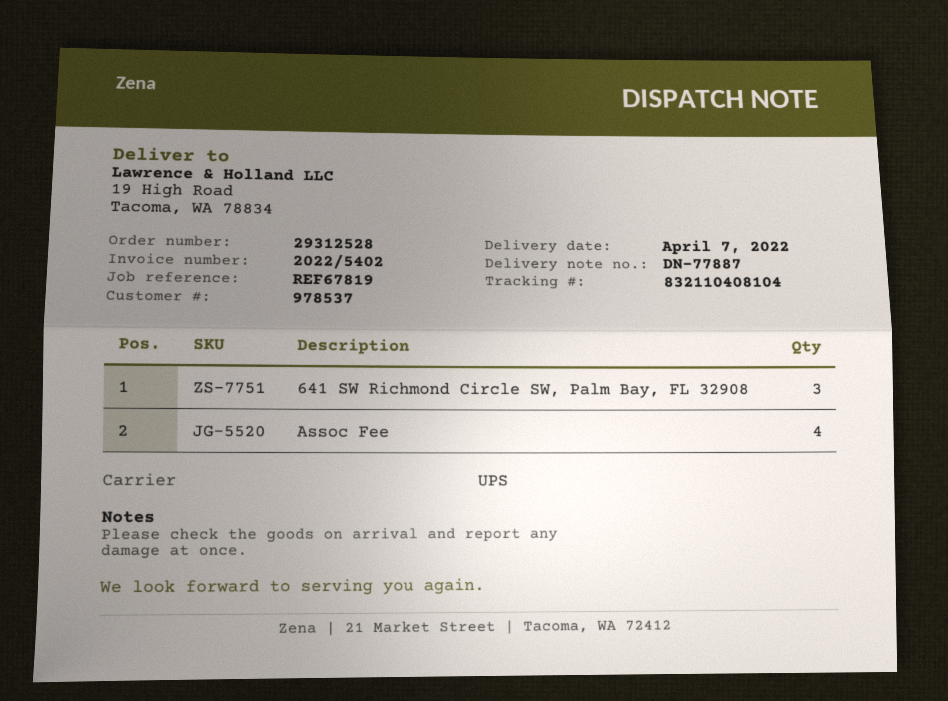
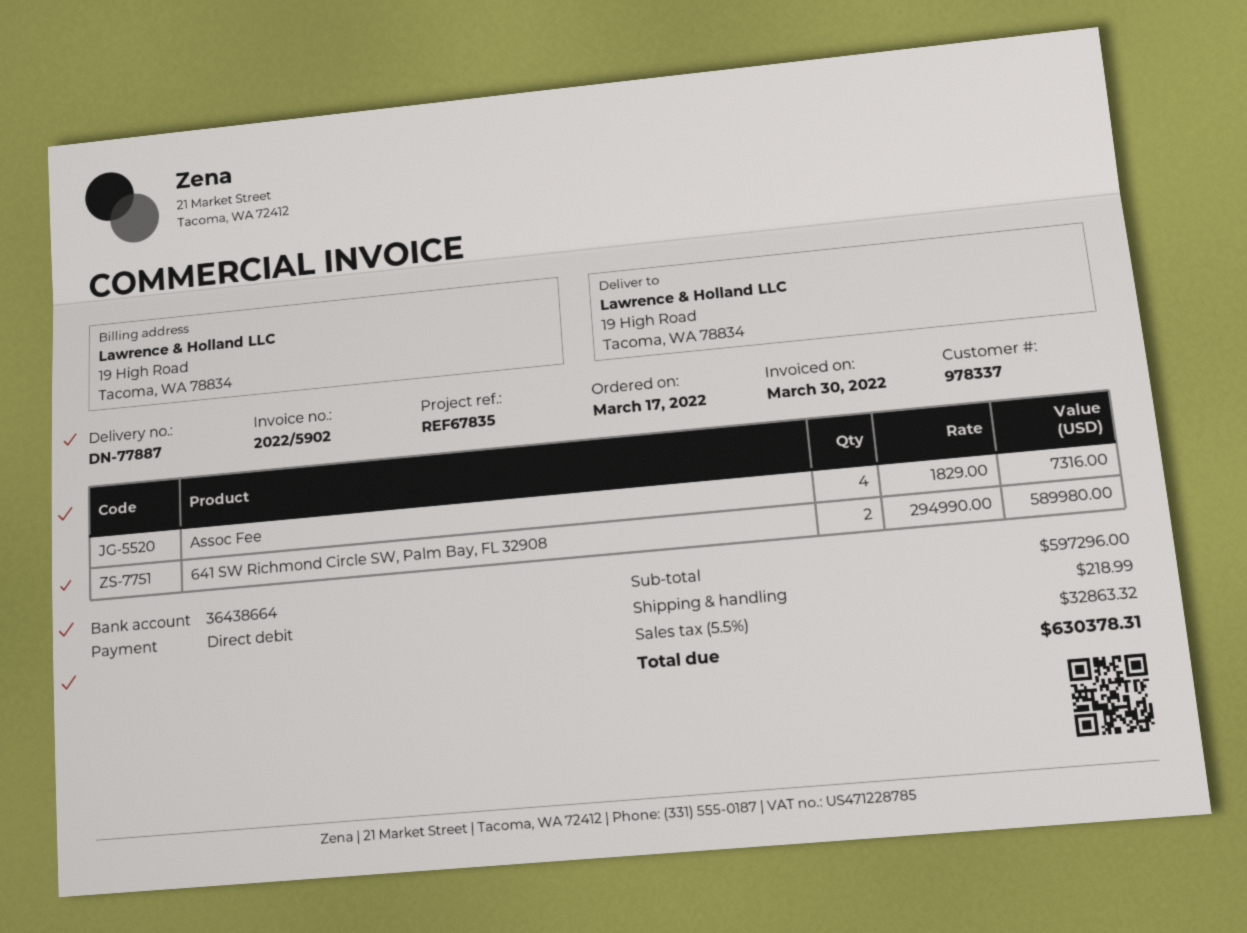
invoice number: 2022/5402 -> 2022/5902
customer number: 978537 -> 978337
reference: REF67819 -> REF67835
641 SW Richmond Circle SW, Palm Bay, FL 32908: 3 -> 2

